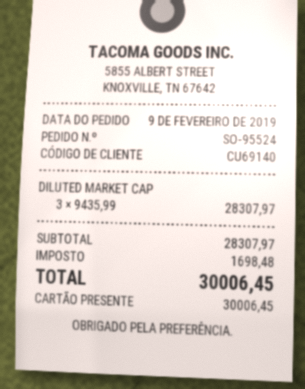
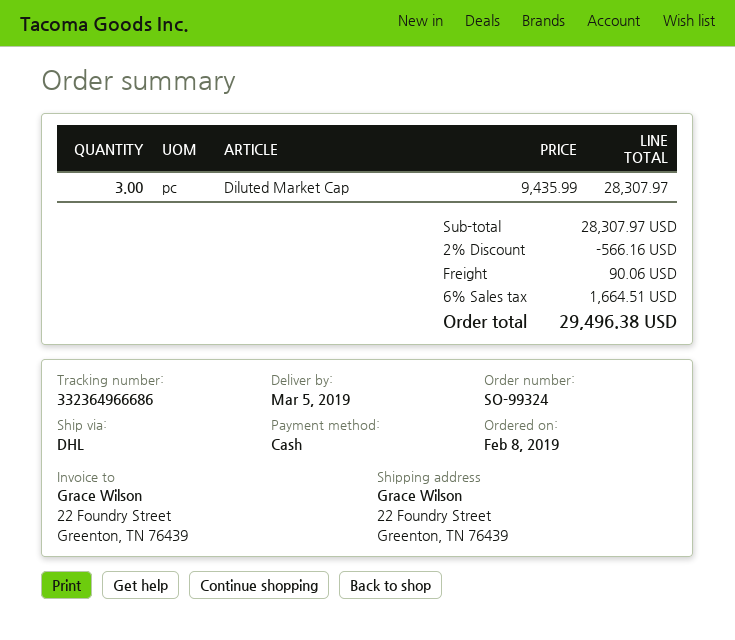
order number: SO-95524 -> SO-99324
order date: 2019-02-09 -> 2019-02-08
payment method: gift card -> cash
discount: none -> 2% = 566.16
shipping: none -> 90.06
tax: 1698.48 -> 1664.51
total: 30006.45 -> 29496.38

